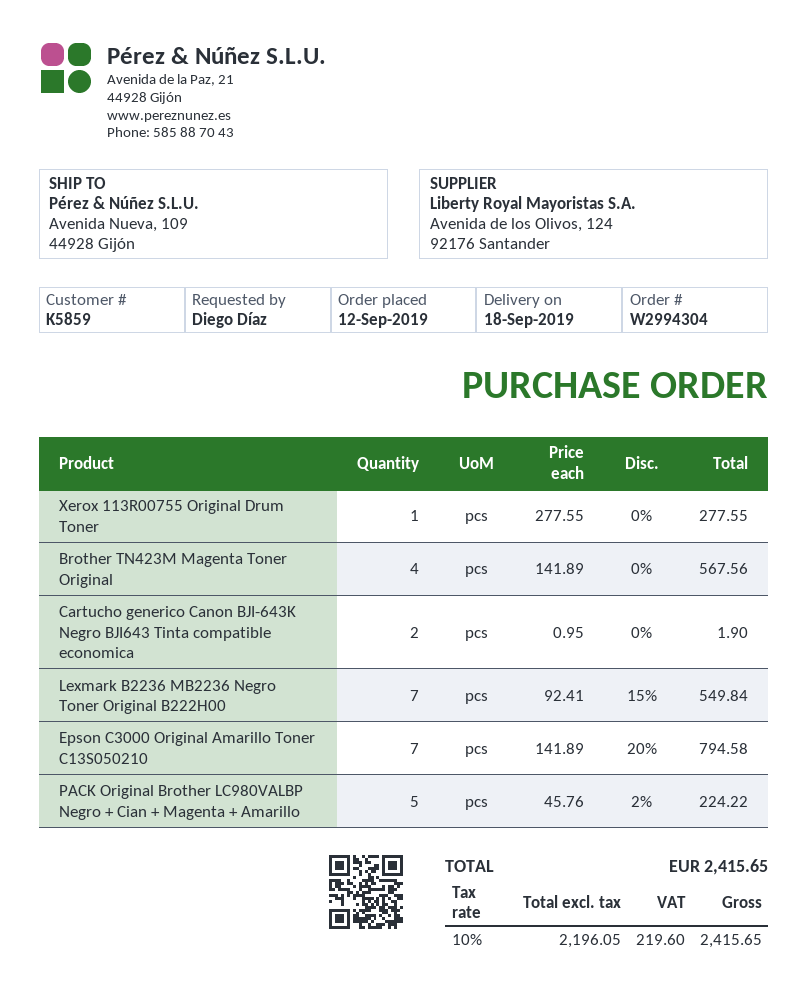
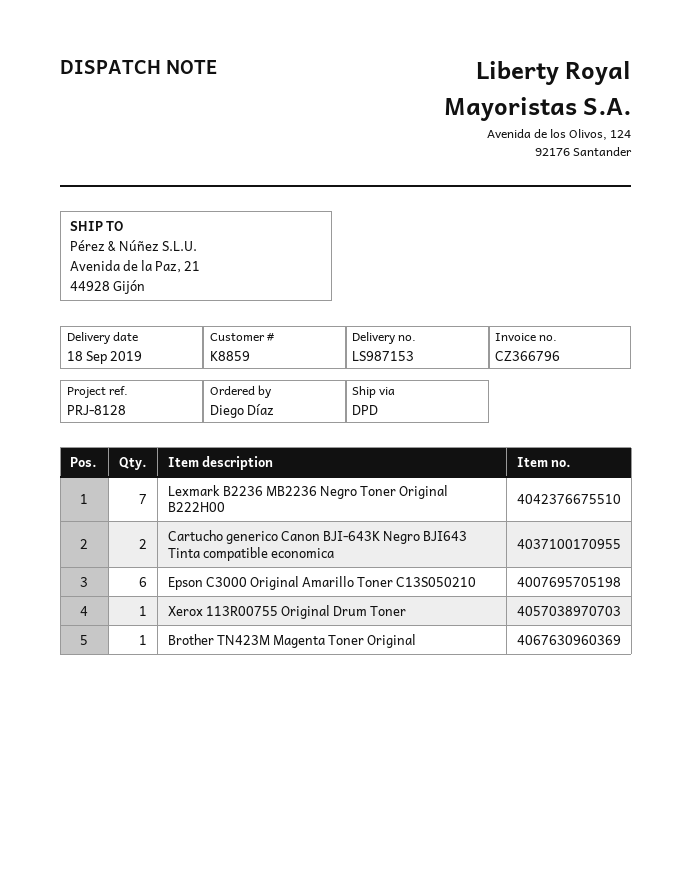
customer number: K5859 -> K8859
ship to: Avenida Nueva, 109, 44928 Gijón -> Avenida de la Paz, 21, 44928 Gijón
Brother TN423M Magenta Toner Original: 4 -> 1
Epson C3000 Original Amarillo Toner C13S050210: 7 -> 6
PACK Original Brother LC980VALBP Negro + Cian + Magenta + Amarillo: 5 -> none

